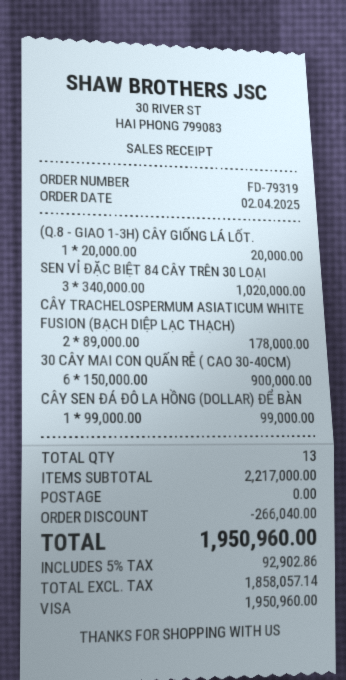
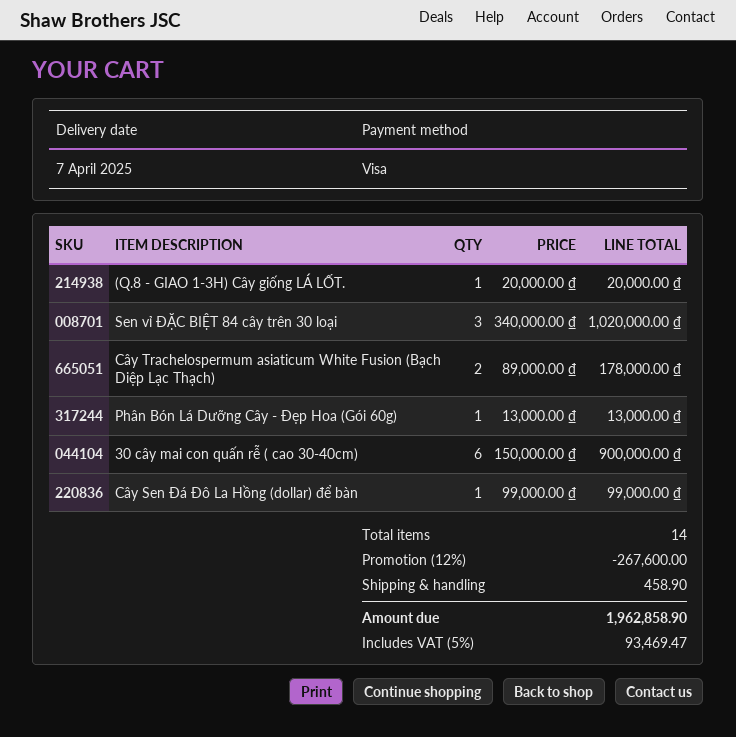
Phân Bón Lá Dưỡng Cây - Đẹp Hoa (Gói 60g): none -> 1 x 13000.00 = 13000.00
total quantity: 13 -> 14
discount: 266040.00 -> 267600.00
shipping: 0.00 -> 458.90
tax: 5% = 92902.86 -> 5% = 93469.47
total: 1950960.00 -> 1962858.90

